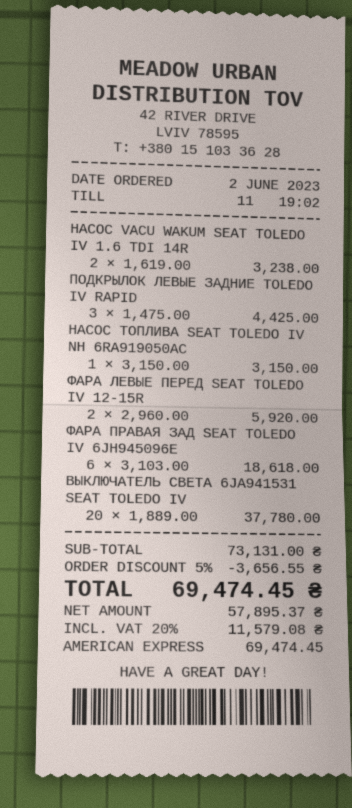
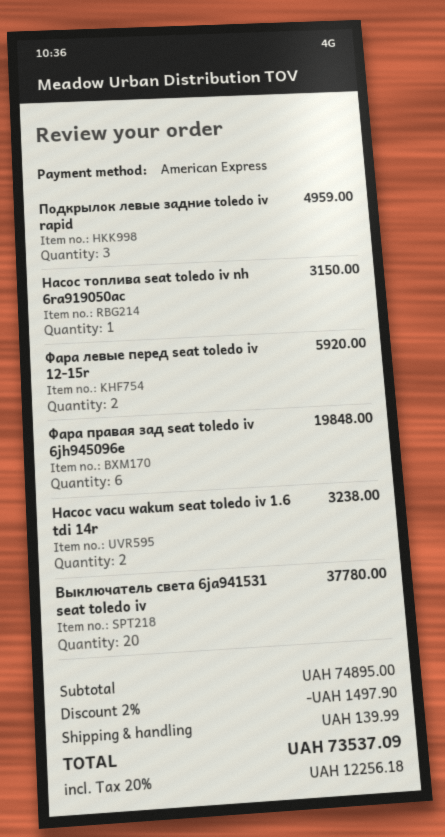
ПОДКРЫЛОК ЛЕВЫЕ ЗАДНИЕ TOLEDO IV RAPID: 3 for 4425.00 -> 3 for 4959.00
ФАРА ПРАВАЯ ЗАД SEAT TOLEDO IV 6JH945096E: 6 for 18618.00 -> 6 for 19848.00
subtotal: 73131.00 -> 74895.00
discount: 5% = 3656.55 -> 2% = 1497.90
shipping: none -> 139.99
tax: 20% = 11579.08 -> 20% = 12256.18
total: 69474.45 -> 73537.09

